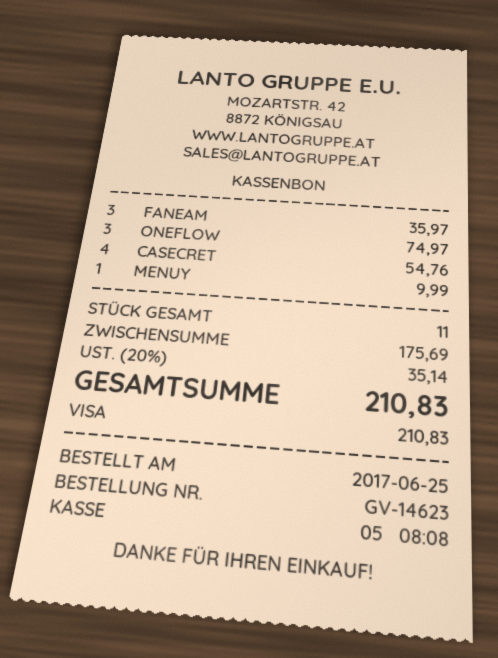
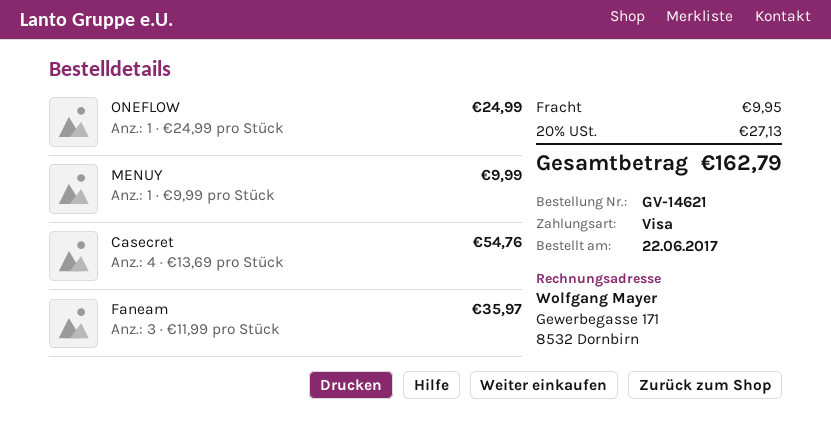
order number: GV-14623 -> GV-14621
order date: 2017-06-25 -> 2017-06-22
ONEFLOW: 3 for 74.97 -> 1 for 24.99
shipping: none -> 9.95
tax: 20% = 35.14 -> 20% = 27.13
total: 210.83 -> 162.79

